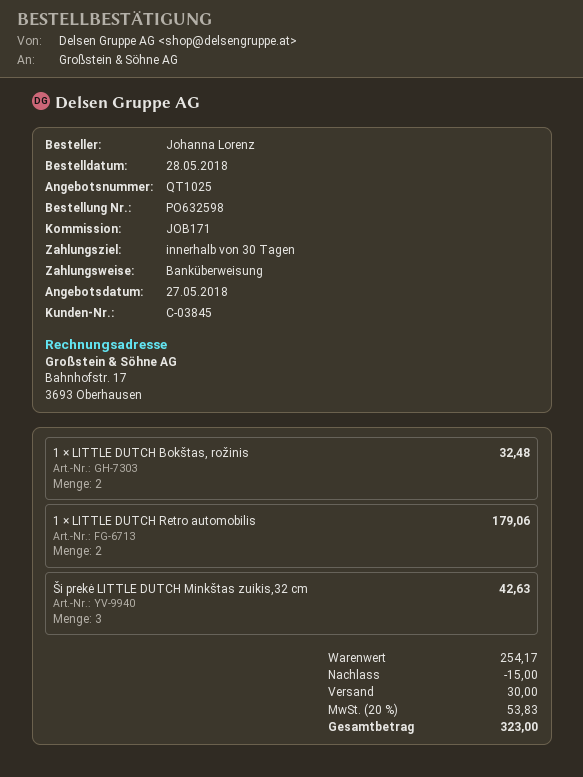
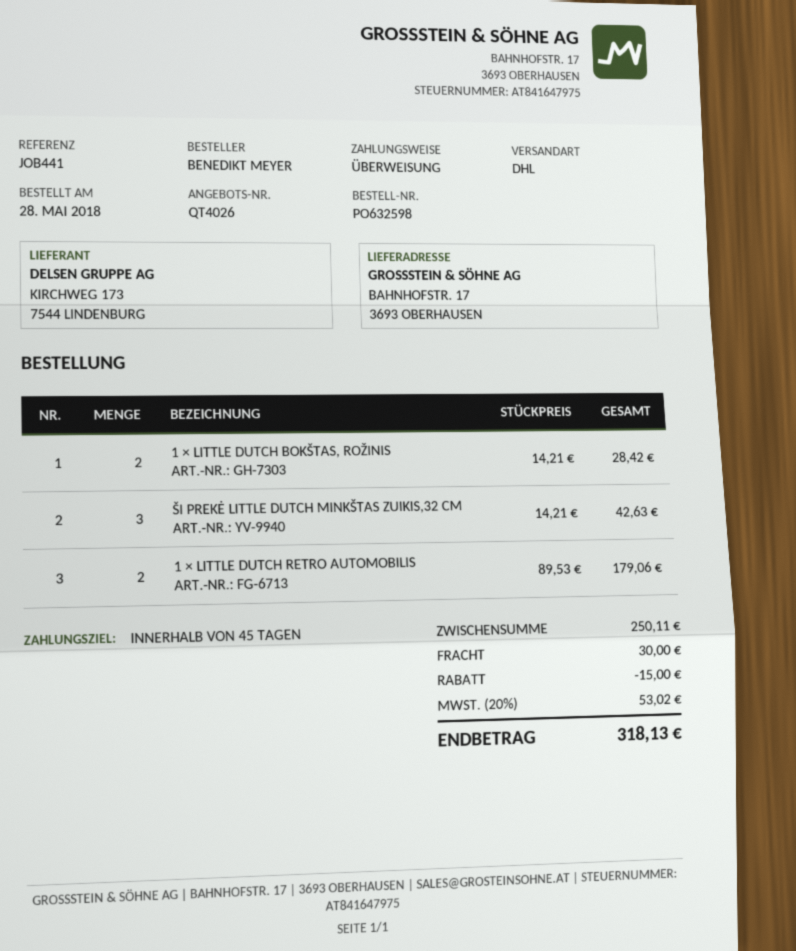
quote number: QT1025 -> QT4026
payment terms: 30 days -> 45 days
reference: JOB171 -> JOB441
ordered by: Johanna Lorenz -> BENEDIKT MEYER
1 × LITTLE DUTCH Bokštas, rožinis: 2 for 32.48 -> 2 for 28.42
subtotal: 254.17 -> 250.11
tax: 20% = 53.83 -> 20% = 53.02
total: 323.00 -> 318.13

